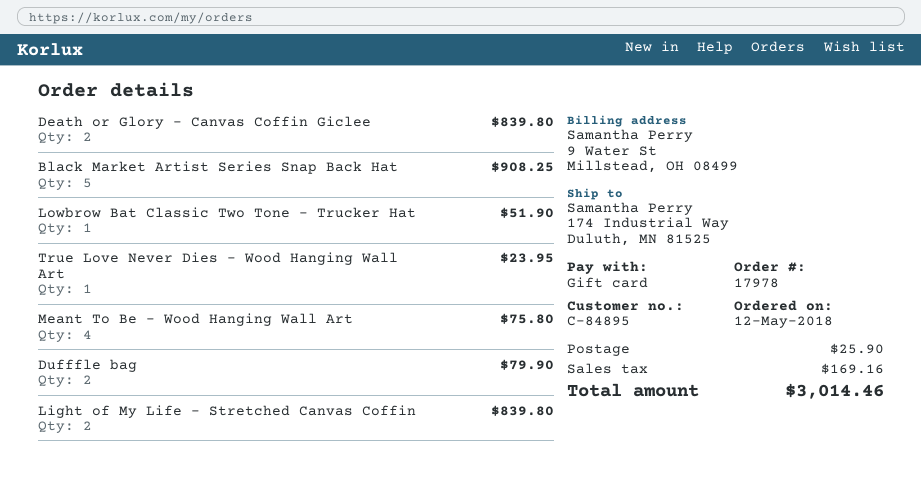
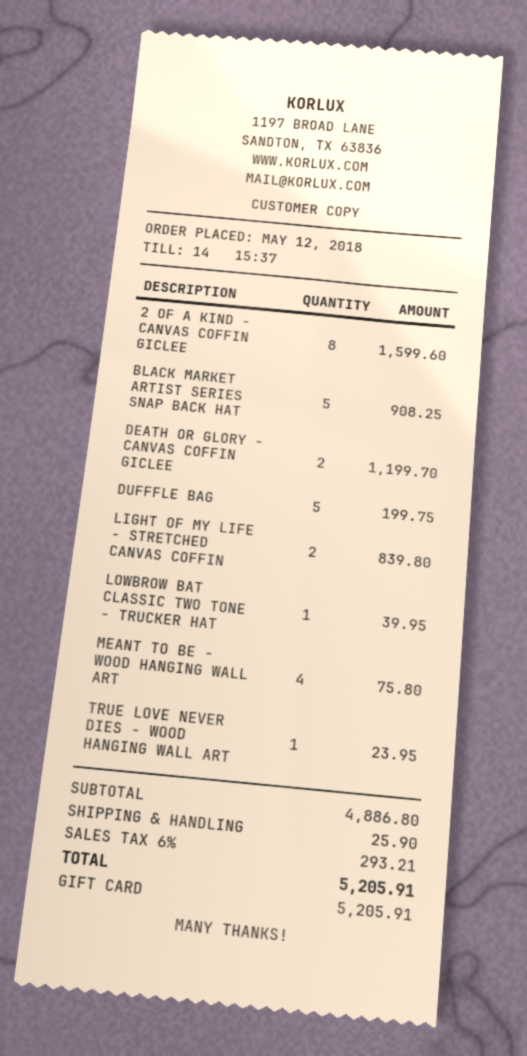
Death or Glory - Canvas Coffin Giclee: 2 for 839.80 -> 2 for 1199.70
Lowbrow Bat Classic Two Tone - Trucker Hat: 1 for 51.90 -> 1 for 39.95
Dufffle bag: 2 for 79.90 -> 5 for 199.75
2 OF A KIND - CANVAS COFFIN GICLEE: none -> 8 for 1599.60
tax: 169.16 -> 293.21
total: 3014.46 -> 5205.91

